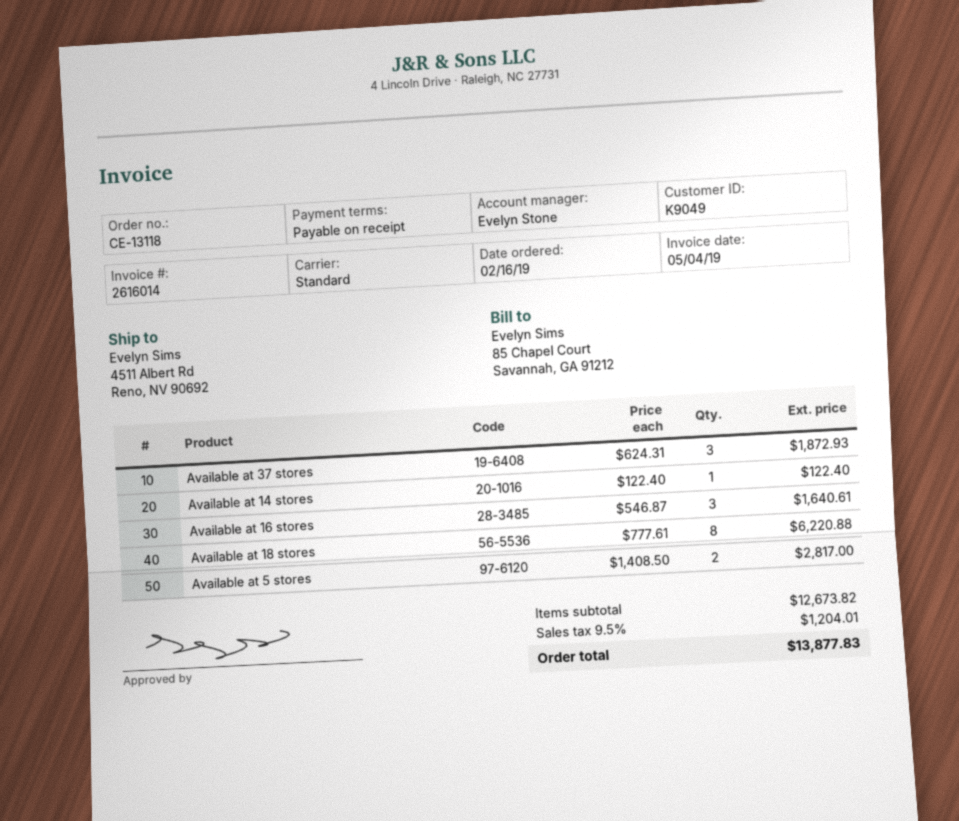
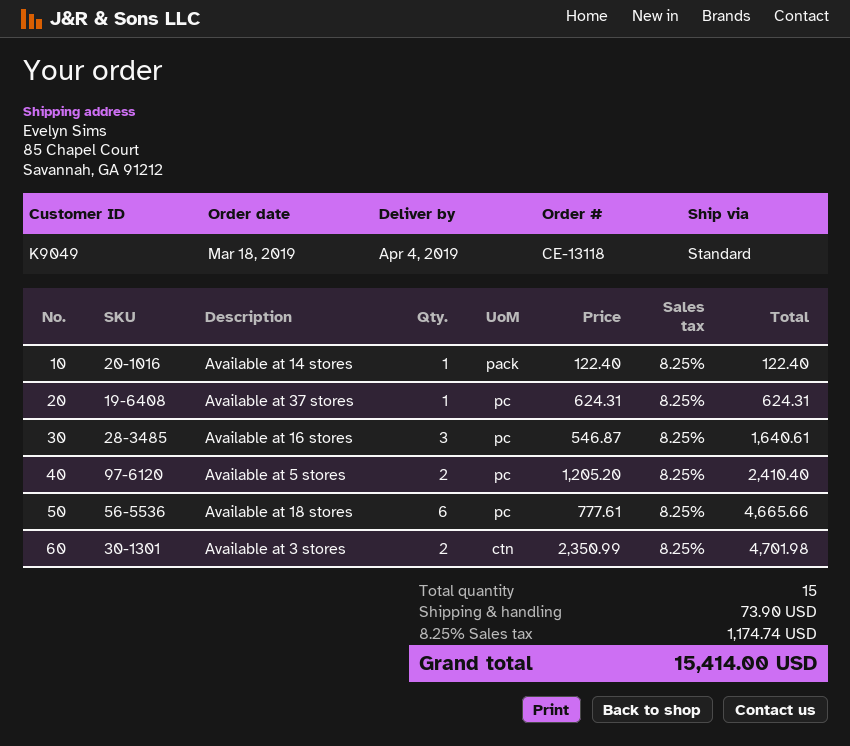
order date: 2019-02-16 -> 2019-03-18
ship to: 4511 Albert Rd, Reno, NV 90692 -> 85 Chapel Court, Savannah, GA 91212
Available at 37 stores: 3 x 624.31 = 1872.93 -> 1 x 624.31 = 624.31
Available at 18 stores: 8 x 777.61 = 6220.88 -> 6 x 777.61 = 4665.66
Available at 5 stores: 2 x 1408.50 = 2817.00 -> 2 x 1205.20 = 2410.40
Available at 3 stores: none -> 2 x 2350.99 = 4701.98
shipping: none -> 73.90
tax: 9.5% = 1204.01 -> 8.25% = 1174.74
total: 13877.83 -> 15414.00

